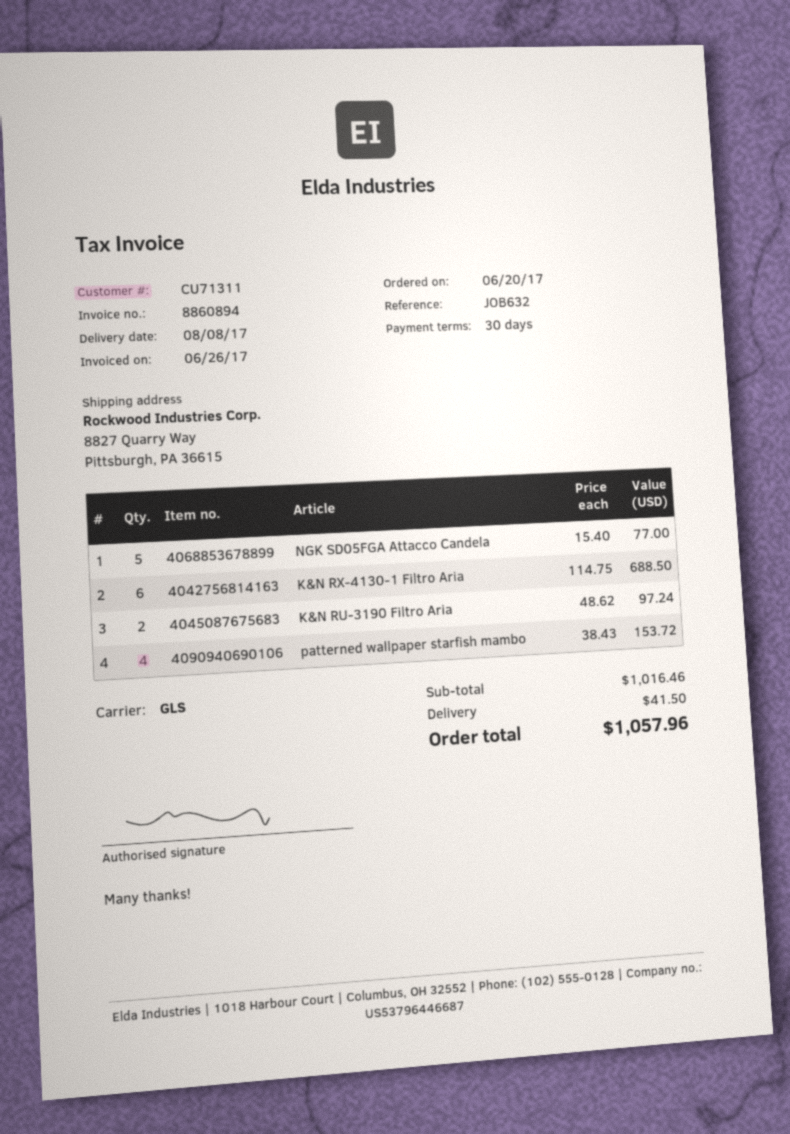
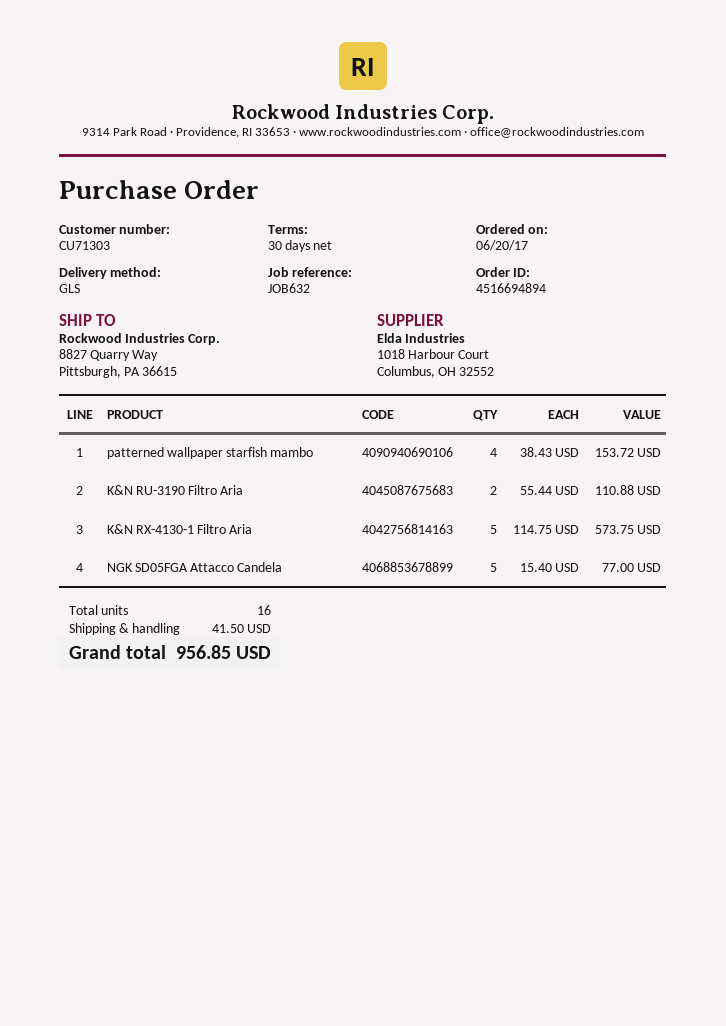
customer number: CU71311 -> CU71303
K&N RX-4130-1 Filtro Aria: 6 x 114.75 = 688.50 -> 5 x 114.75 = 573.75
K&N RU-3190 Filtro Aria: 2 x 48.62 = 97.24 -> 2 x 55.44 = 110.88
total: 1057.96 -> 956.85

